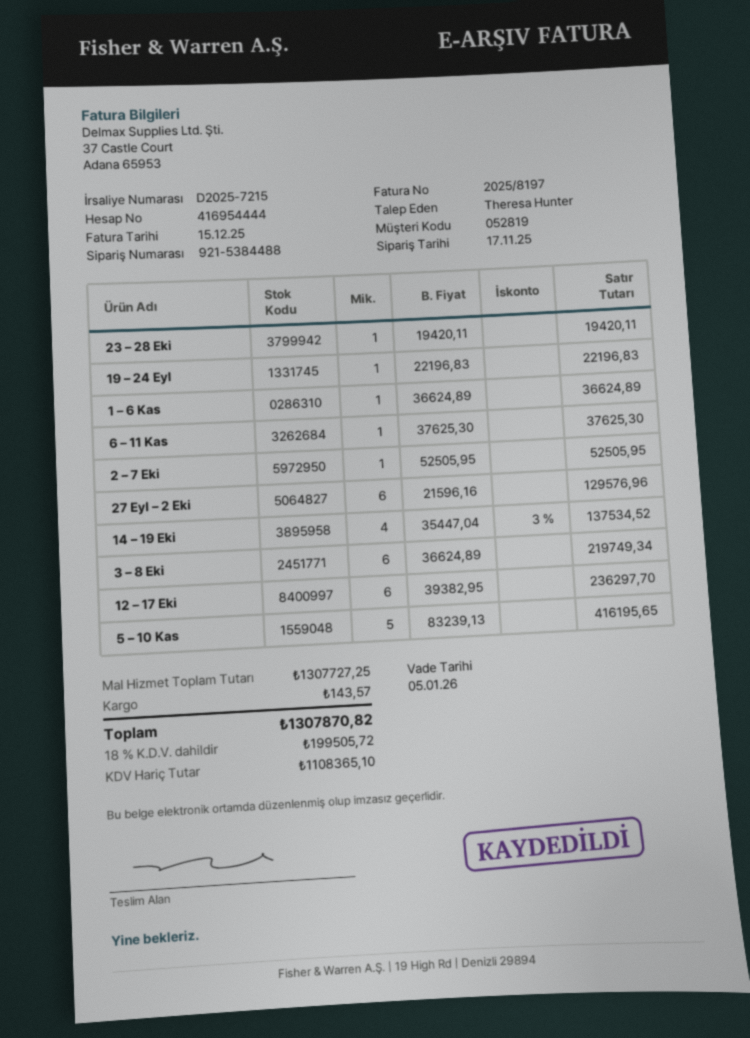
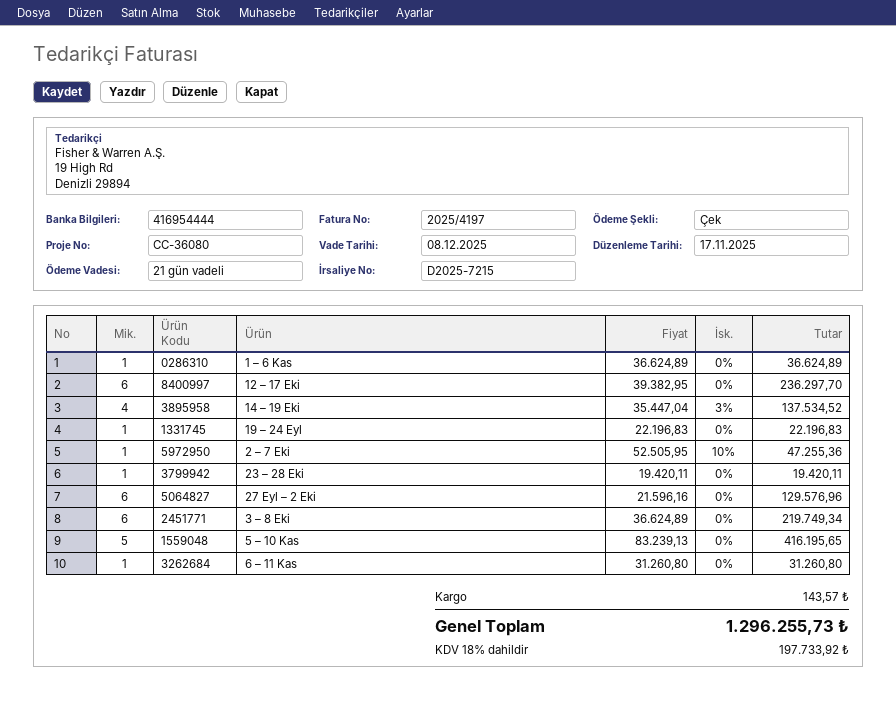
invoice number: 2025/8197 -> 2025/4197
invoice date: 2025-12-15 -> 2025-11-17
due date: 2026-01-05 -> 2025-12-08
6 – 11 Kas: 1 x 37625.30 = 37625.30 -> 1 x 31260.80 = 31260.80
2 – 7 Eki: 1 x 52505.95 = 52505.95 -> 1 x 52505.95 - 10% = 47255.36
tax: 18% = 199505.72 -> 18% = 197733.92
total: 1307870.82 -> 1296255.73

